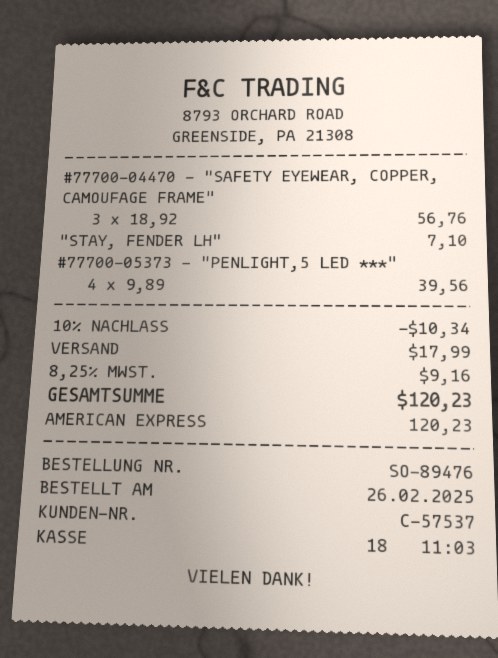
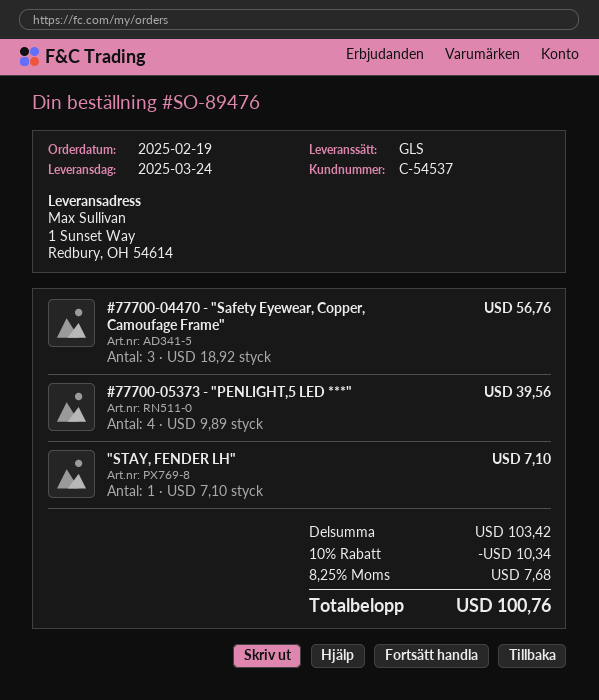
order date: 2025-02-26 -> 2025-02-19
customer number: C-57537 -> C-54537
shipping: 17.99 -> none
tax: 8.25% = 9.16 -> 8.25% = 7.68
total: 120.23 -> 100.76

